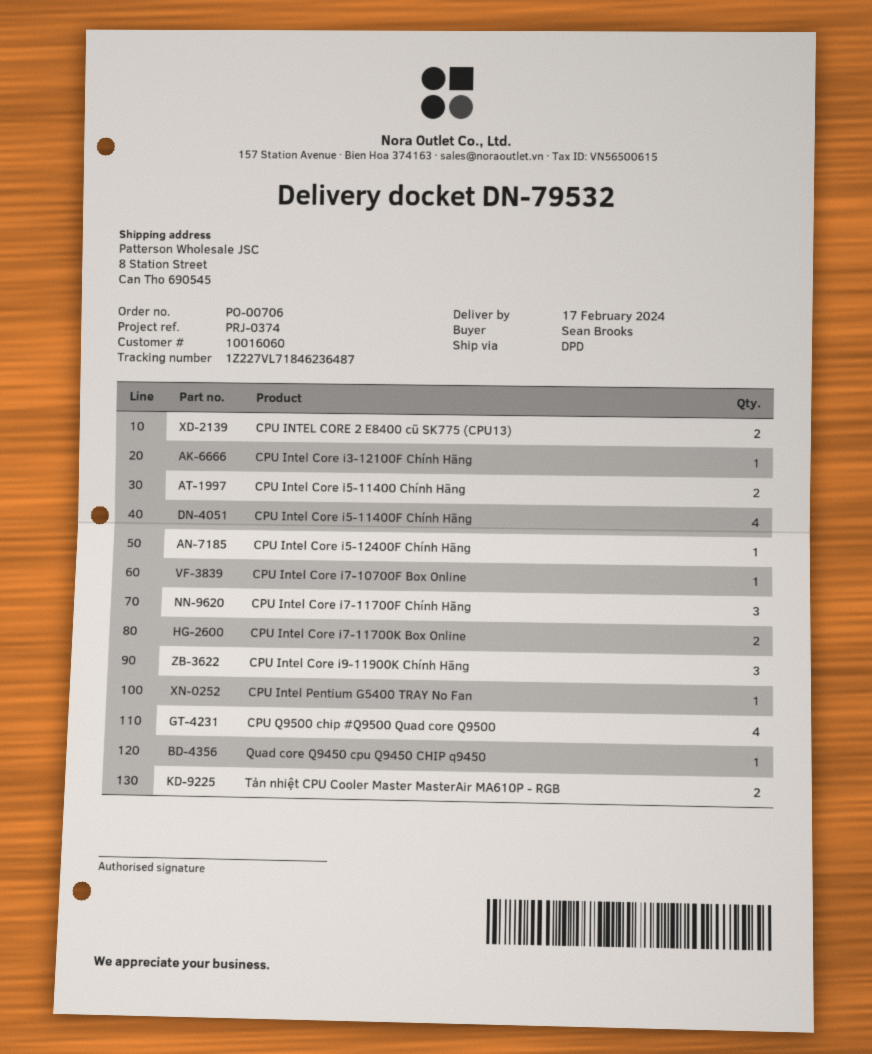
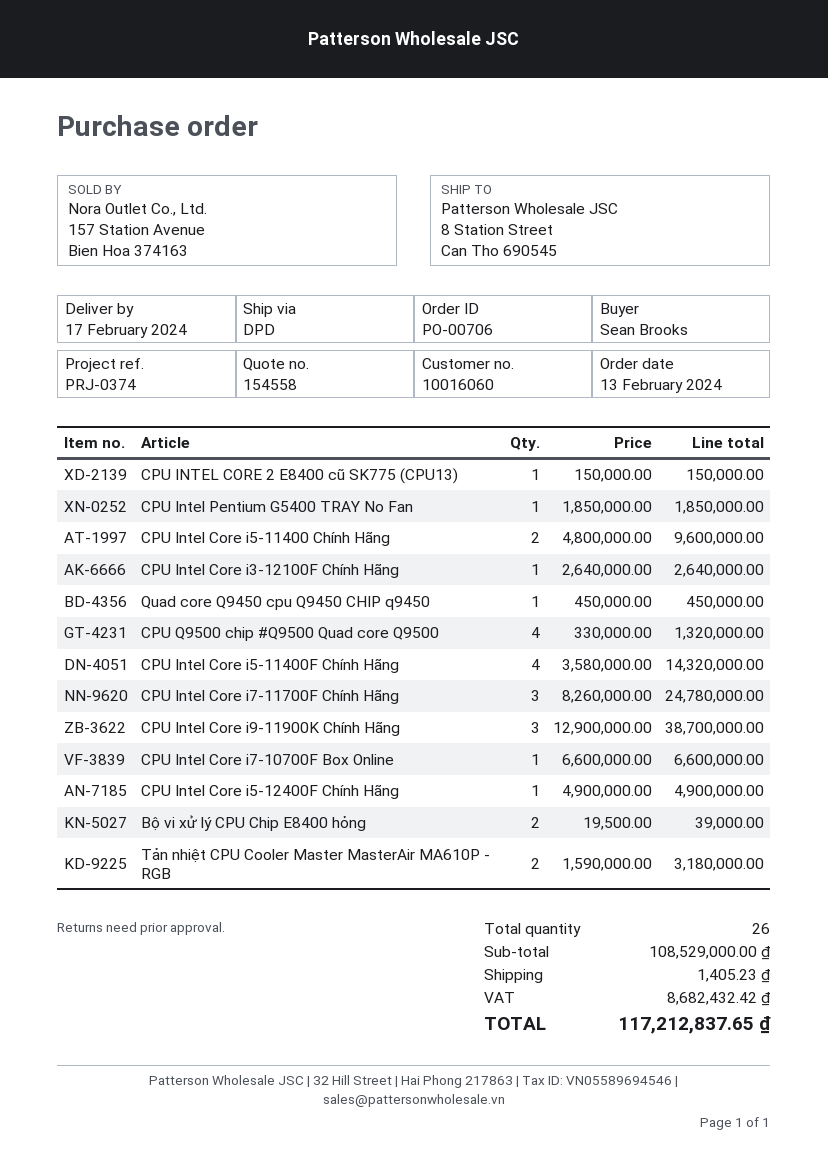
CPU INTEL CORE 2 E8400 cũ SK775 (CPU13): 2 -> 1
CPU Intel Core i7-11700K Box Online: 2 -> none
Bộ vi xử lý CPU Chip E8400 hỏng: none -> 2

